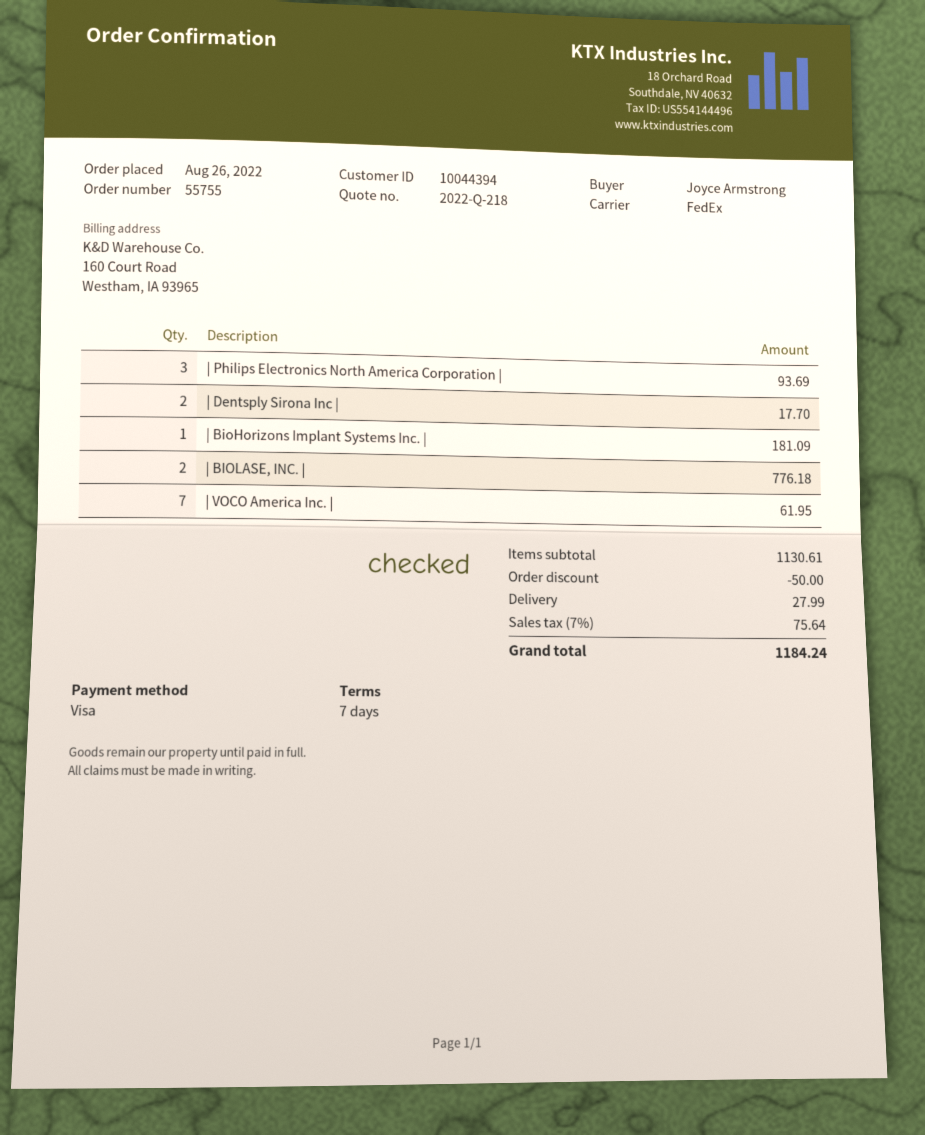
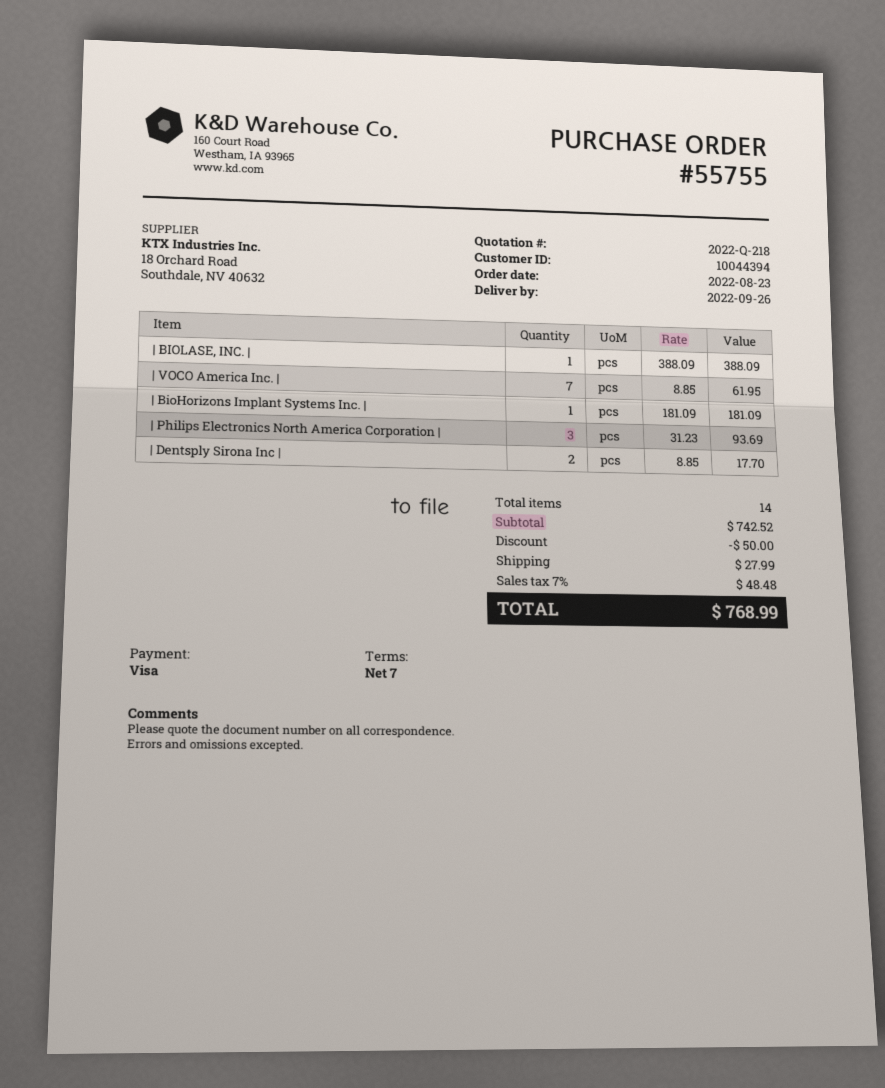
order date: 2022-08-26 -> 2022-08-23
| BIOLASE, INC. |: 2 for 776.18 -> 1 for 388.09
subtotal: 1130.61 -> 742.52
tax: 7% = 75.64 -> 7% = 48.48
total: 1184.24 -> 768.99

